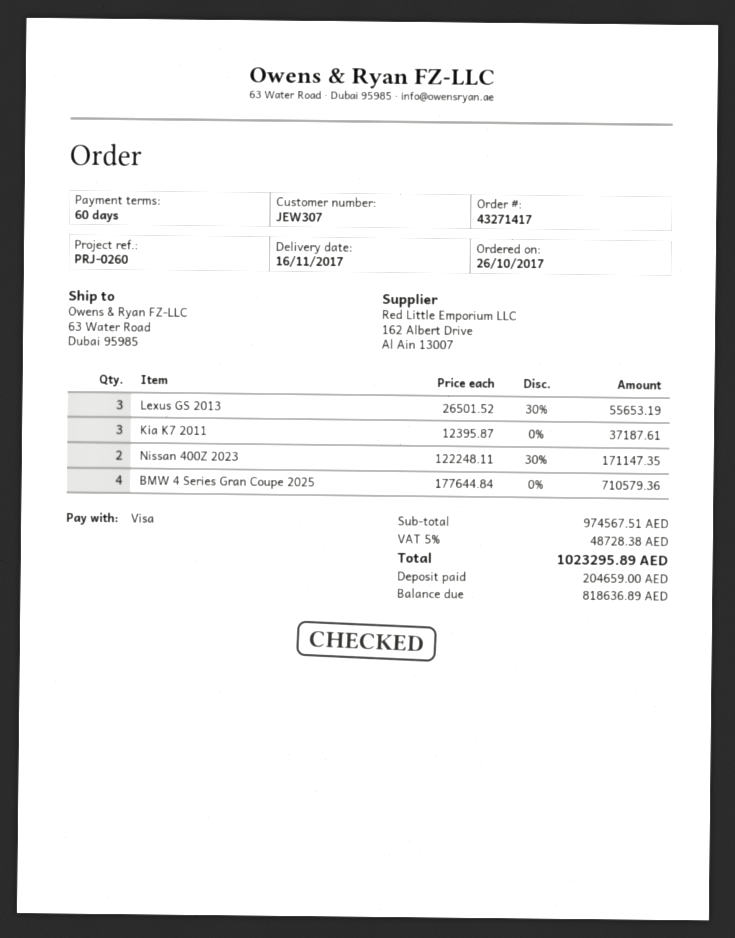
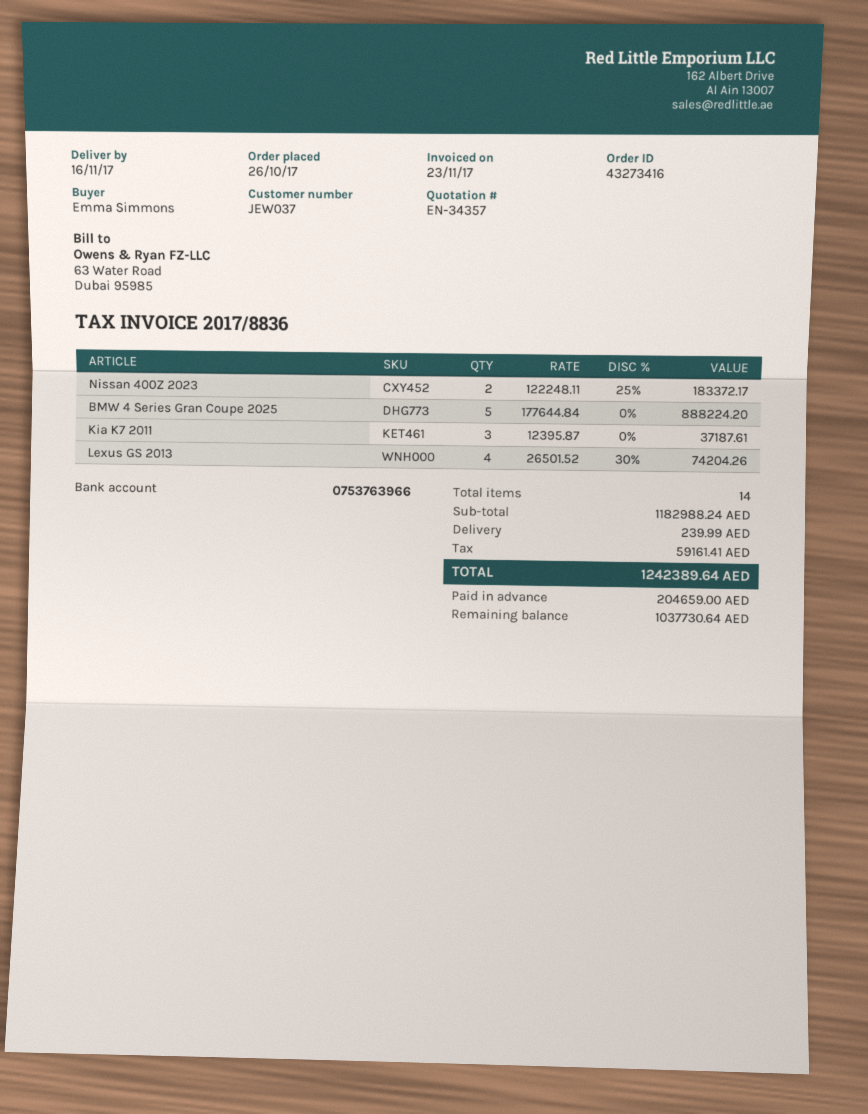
order number: 43271417 -> 43273416
customer number: JEW307 -> JEW037
Lexus GS 2013: 3 x 26501.52 - 30% = 55653.19 -> 4 x 26501.52 - 30% = 74204.26
Nissan 400Z 2023: 2 x 122248.11 - 30% = 171147.35 -> 2 x 122248.11 - 25% = 183372.17
BMW 4 Series Gran Coupe 2025: 4 x 177644.84 = 710579.36 -> 5 x 177644.84 = 888224.20
subtotal: 974567.51 -> 1182988.24
shipping: none -> 239.99
tax: 48728.38 -> 59161.41
total: 1023295.89 -> 1242389.64
balance: 818636.89 -> 1037730.64

